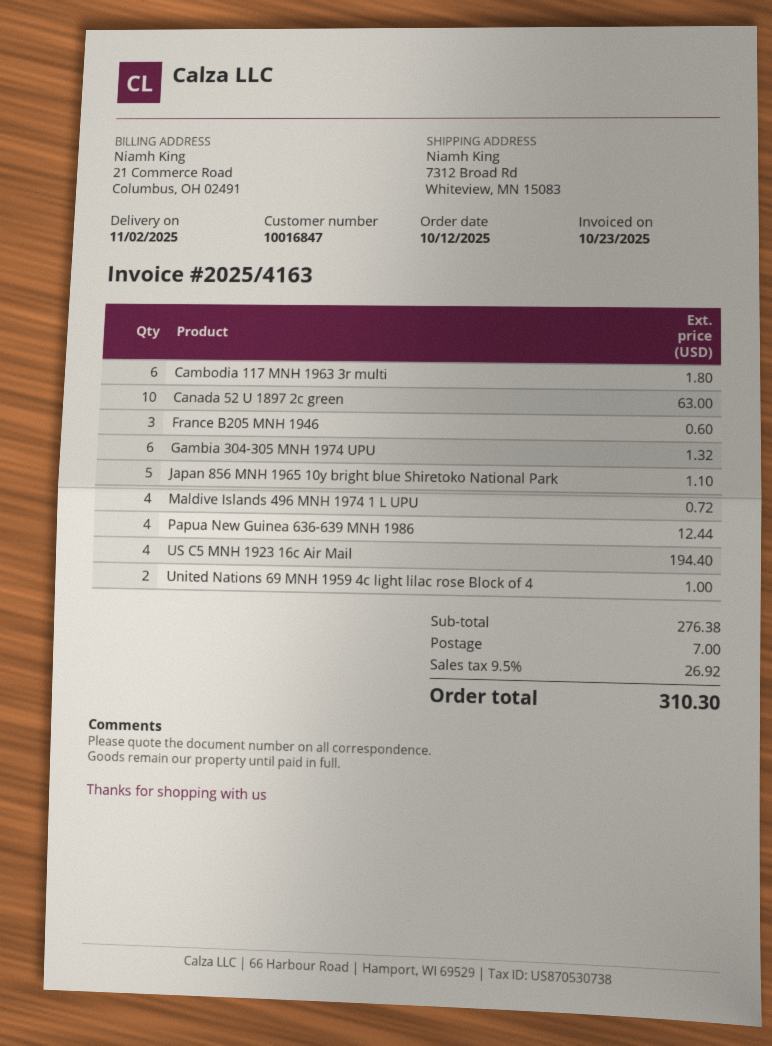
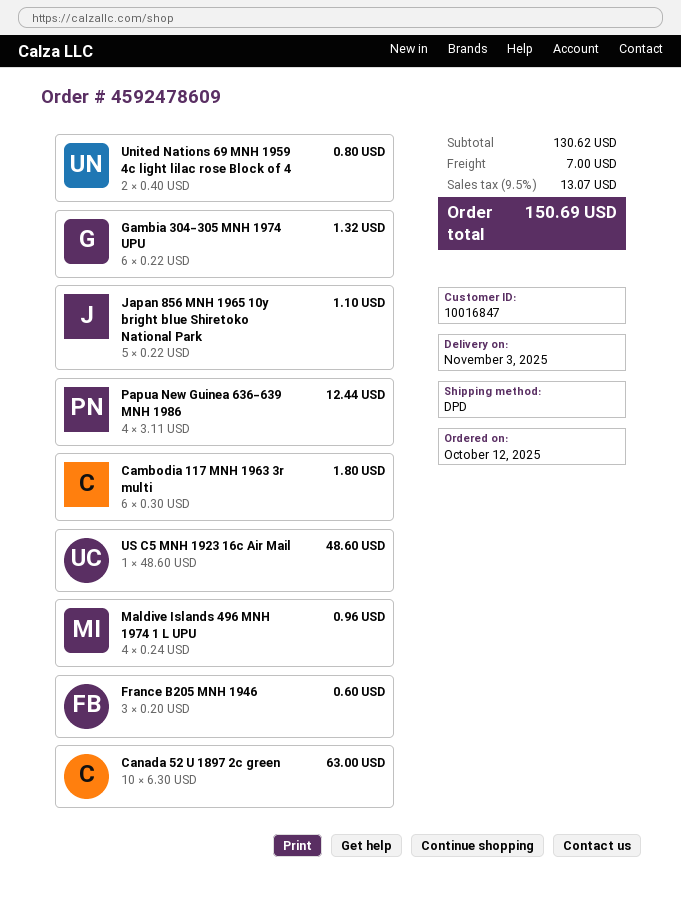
delivery date: 2025-11-02 -> 2025-11-03
Maldive Islands 496 MNH 1974 1 L UPU: 4 for 0.72 -> 4 for 0.96
US C5 MNH 1923 16c Air Mail: 4 for 194.40 -> 1 for 48.60
United Nations 69 MNH 1959 4c light lilac rose Block of 4: 2 for 1.00 -> 2 for 0.80
subtotal: 276.38 -> 130.62
tax: 9.5% = 26.92 -> 9.5% = 13.07
total: 310.30 -> 150.69

